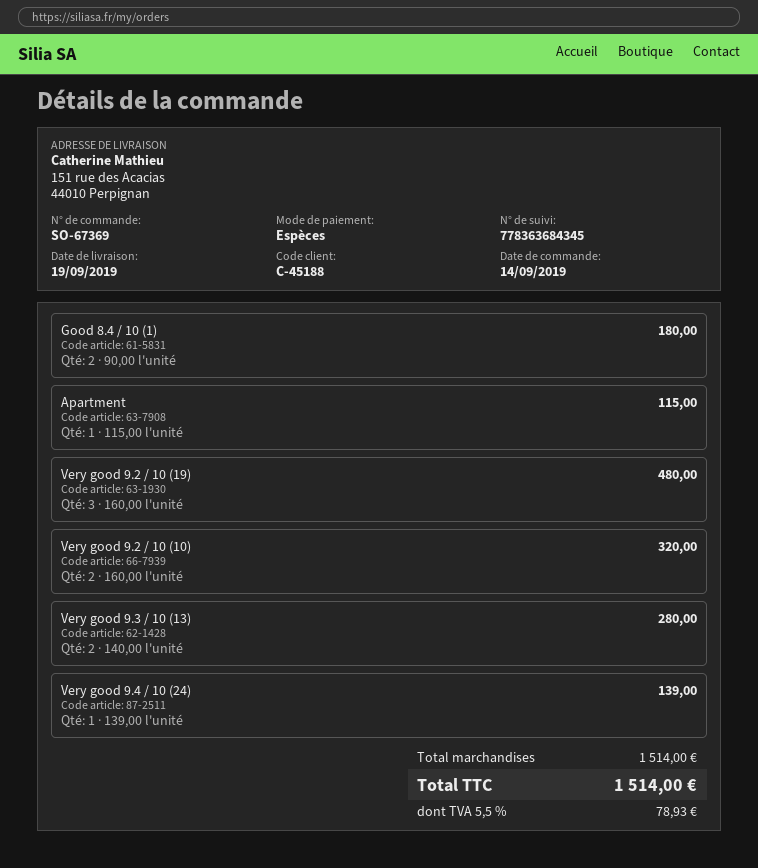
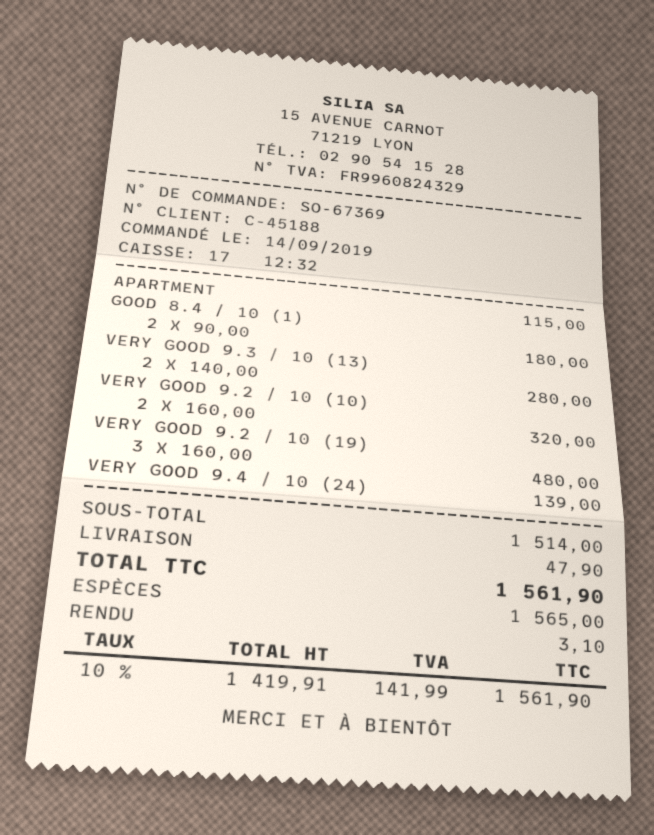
shipping: none -> 47.90
tax: 5.5% = 78.93 -> 10% = 141.99
total: 1514.00 -> 1561.90

